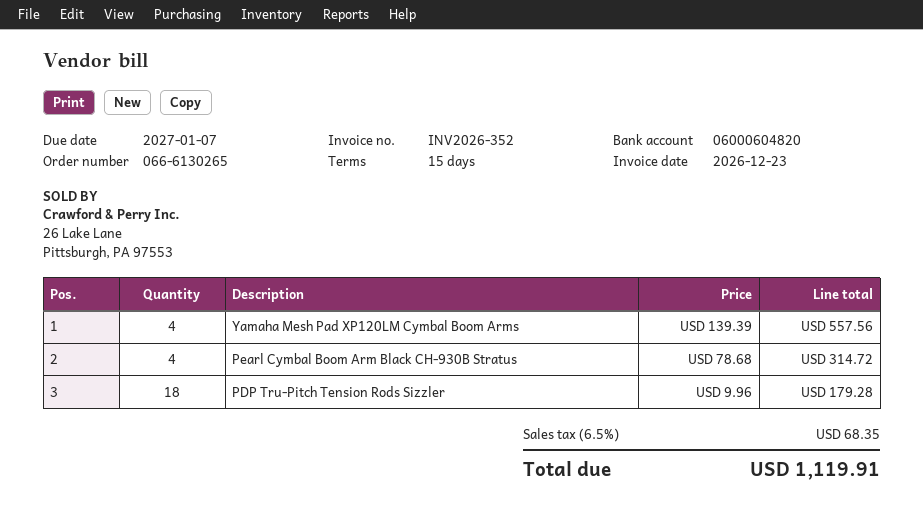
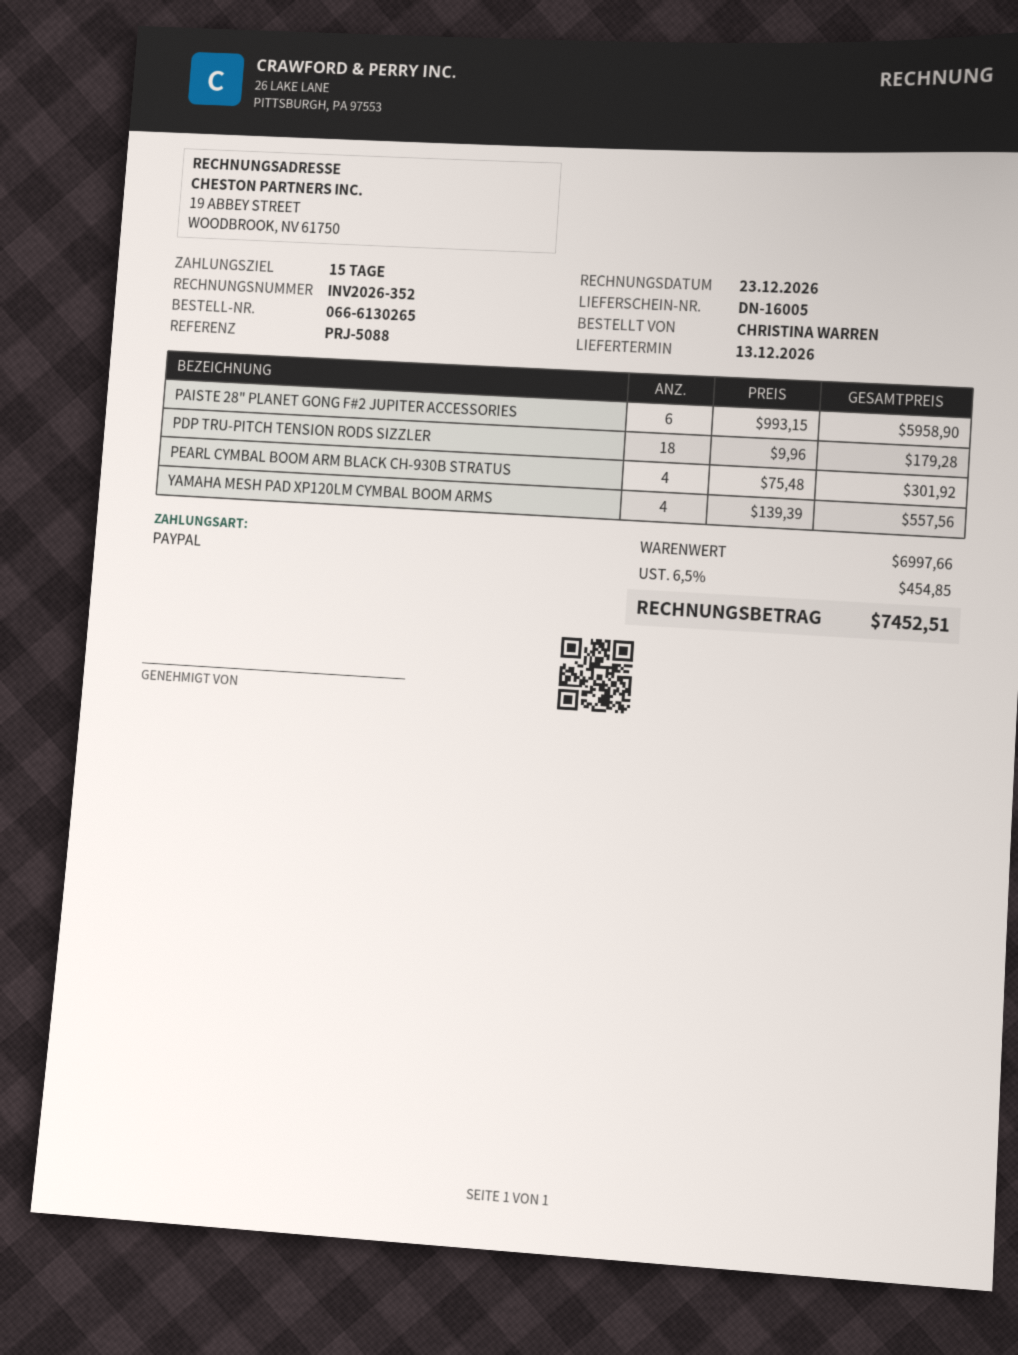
Pearl Cymbal Boom Arm Black CH-930B Stratus: 4 x 78.68 = 314.72 -> 4 x 75.48 = 301.92
PAISTE 28" PLANET GONG F#2 JUPITER ACCESSORIES: none -> 6 x 993.15 = 5958.90
tax: 6.5% = 68.35 -> 6.5% = 454.85
total: 1119.91 -> 7452.51

